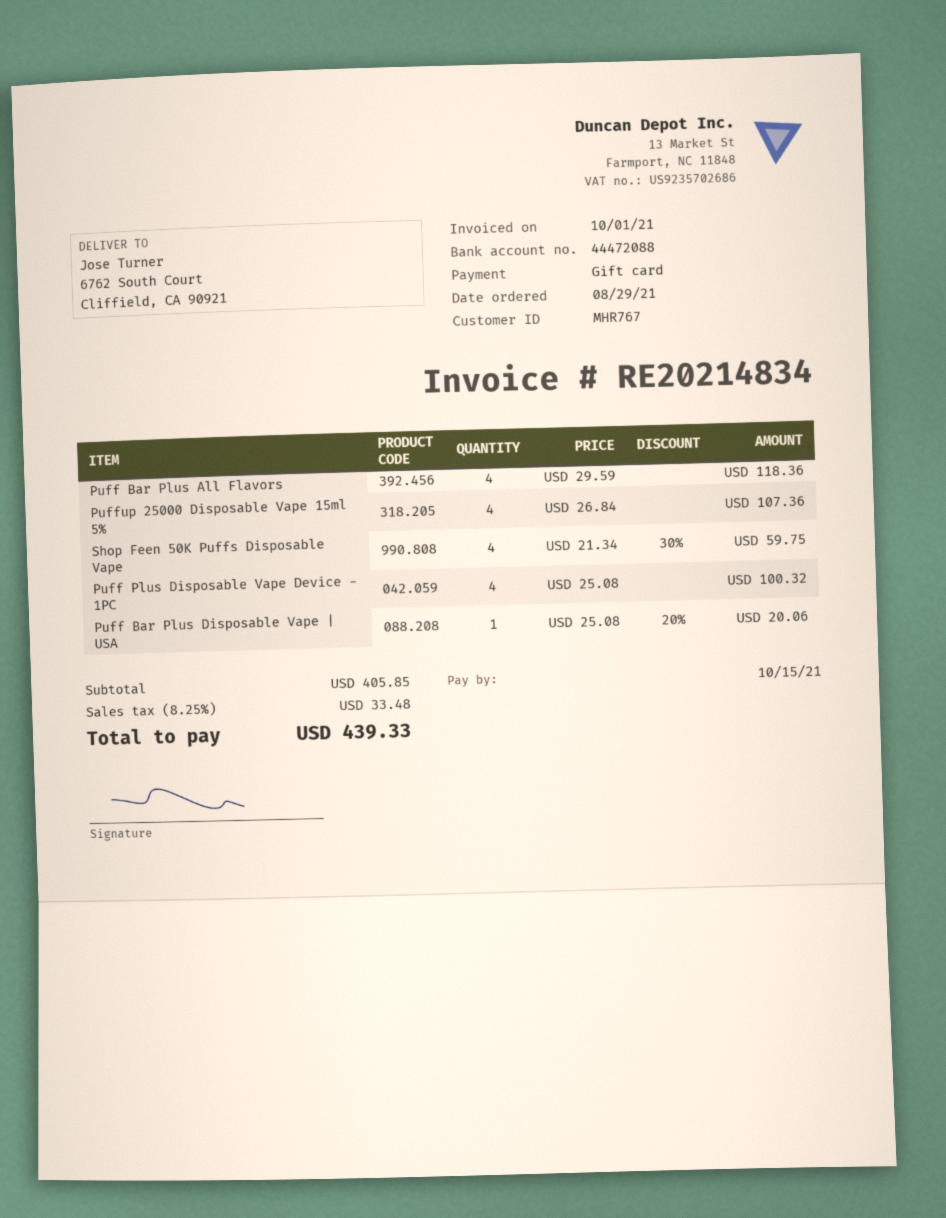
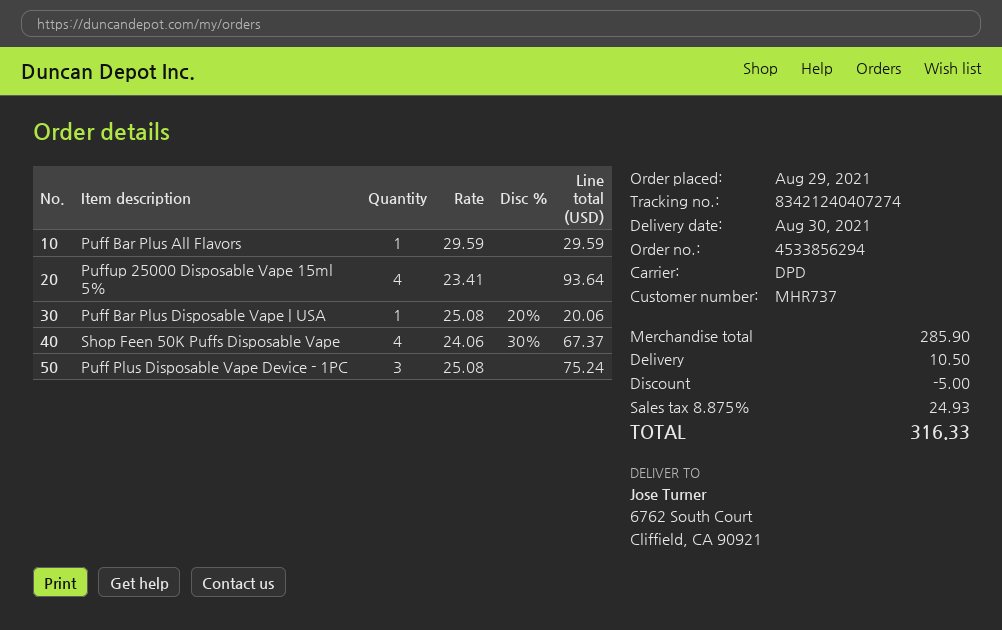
customer number: MHR767 -> MHR737
Puff Bar Plus All Flavors: 4 x 29.59 = 118.36 -> 1 x 29.59 = 29.59
Puffup 25000 Disposable Vape 15ml 5%: 4 x 26.84 = 107.36 -> 4 x 23.41 = 93.64
Shop Feen 50K Puffs Disposable Vape: 4 x 21.34 - 30% = 59.75 -> 4 x 24.06 - 30% = 67.37
Puff Plus Disposable Vape Device - 1PC: 4 x 25.08 = 100.32 -> 3 x 25.08 = 75.24
subtotal: 405.85 -> 285.90
discount: none -> 5.00
shipping: none -> 10.50
tax: 8.25% = 33.48 -> 8.875% = 24.93
total: 439.33 -> 316.33

